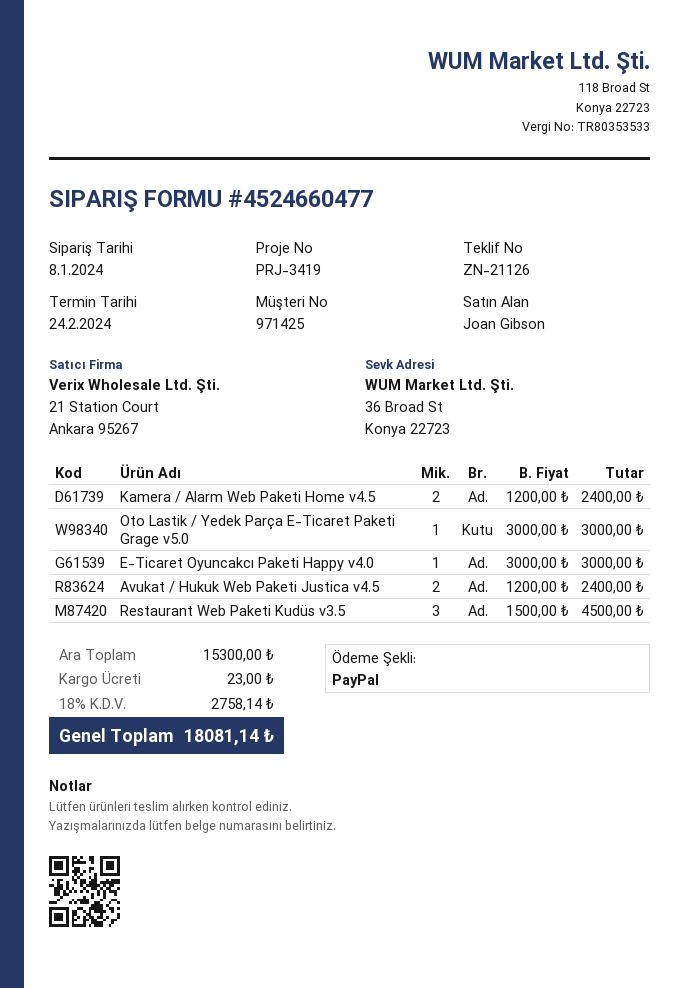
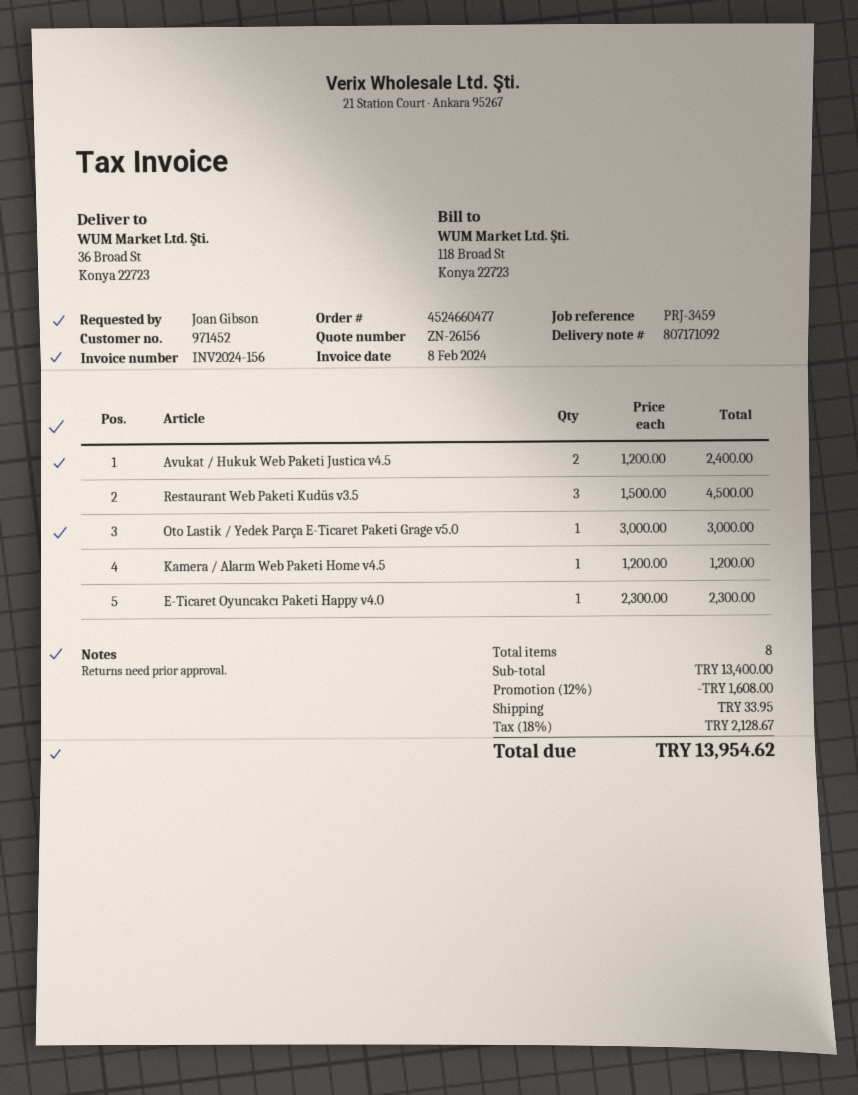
quote number: ZN-21126 -> ZN-26156
customer number: 971425 -> 971452
reference: PRJ-3419 -> PRJ-3459
Kamera / Alarm Web Paketi Home v4.5: 2 x 1200.00 = 2400.00 -> 1 x 1200.00 = 1200.00
E-Ticaret Oyuncakcı Paketi Happy v4.0: 1 x 3000.00 = 3000.00 -> 1 x 2300.00 = 2300.00
subtotal: 15300.00 -> 13400.00
discount: none -> 12% = 1608.00
shipping: 23.00 -> 33.95
tax: 18% = 2758.14 -> 18% = 2128.67
total: 18081.14 -> 13954.62

